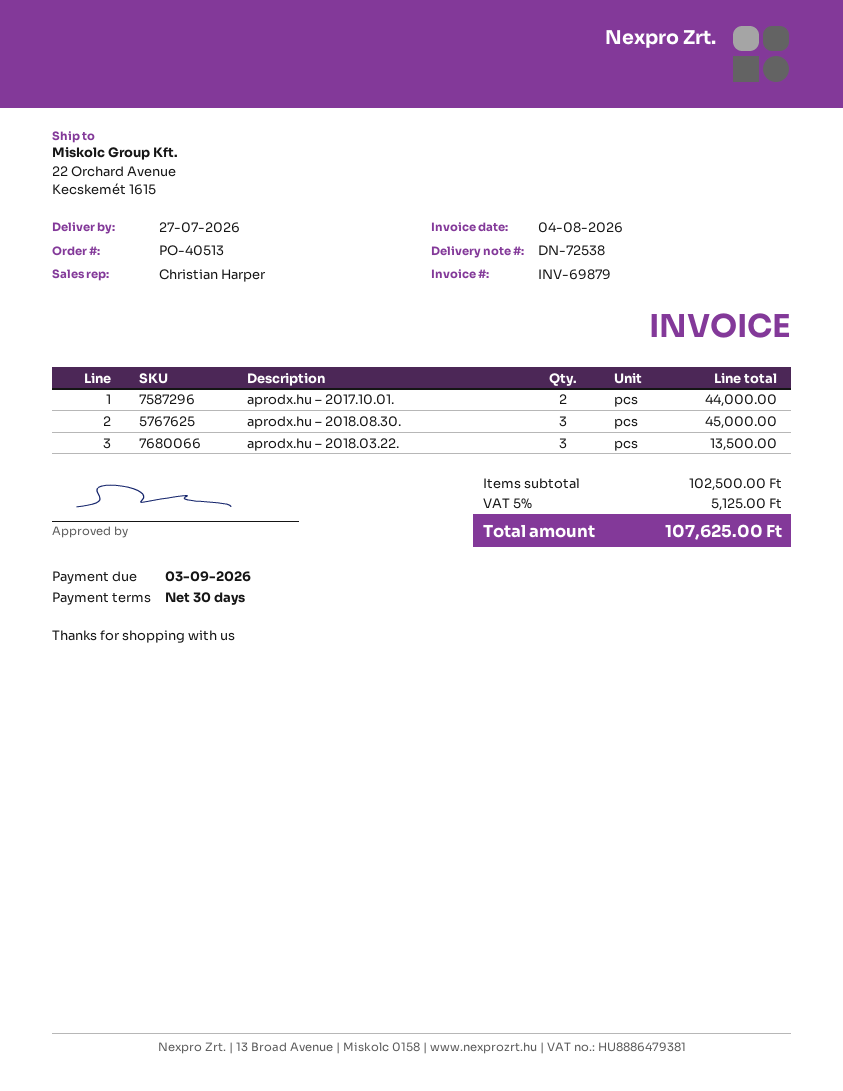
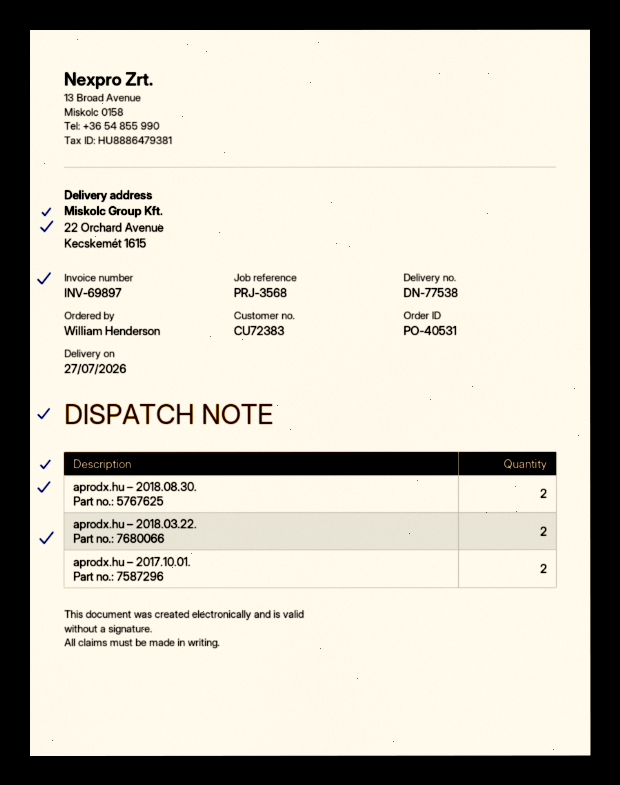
order number: PO-40513 -> PO-40531
delivery note number: DN-72538 -> DN-77538
invoice number: INV-69879 -> INV-69897
aprodx.hu – 2018.08.30.: 3 -> 2
aprodx.hu – 2018.03.22.: 3 -> 2

